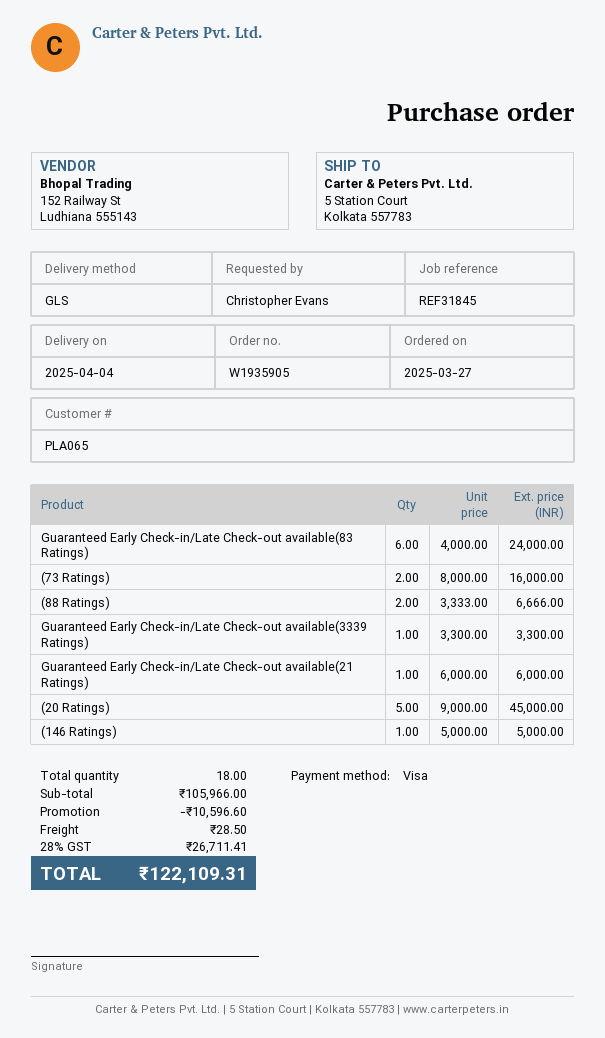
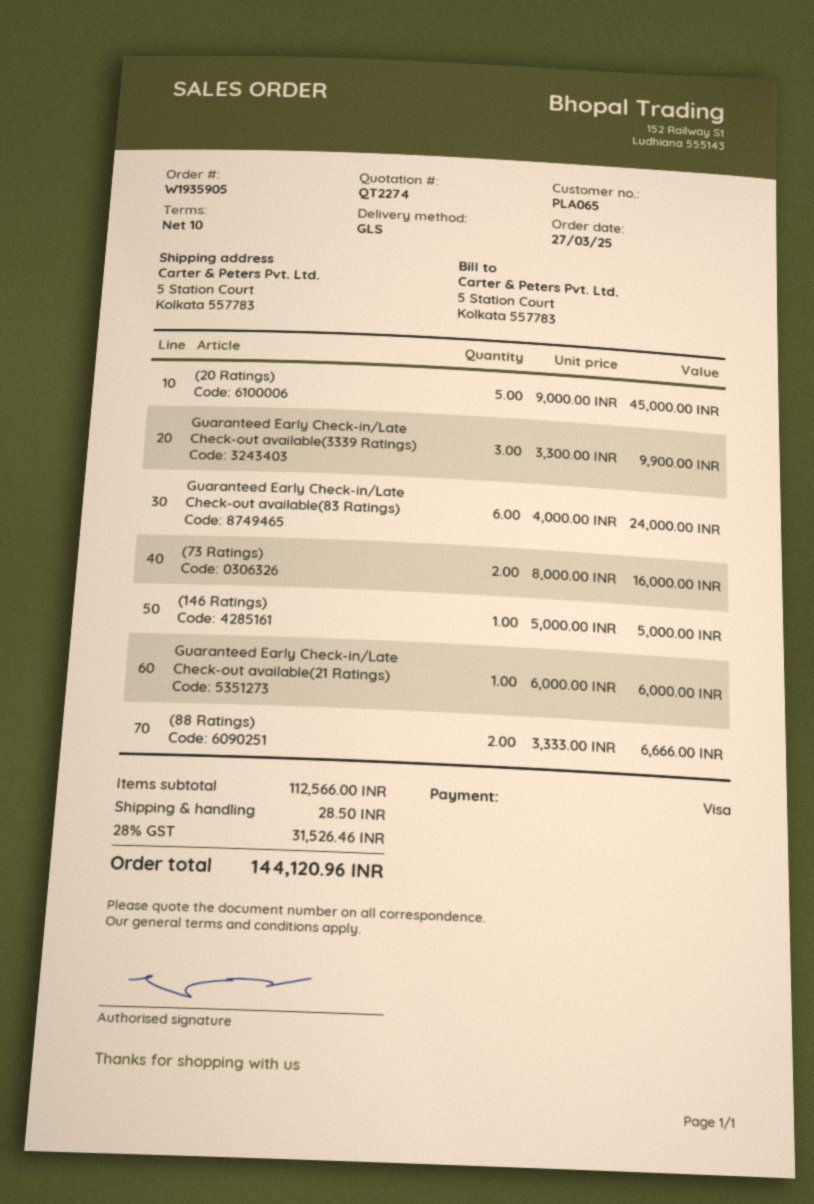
Guaranteed Early Check-in/Late Check-out available(3339 Ratings): 1 x 3300.00 = 3300.00 -> 3 x 3300.00 = 9900.00
subtotal: 105966.00 -> 112566.00
discount: 10596.60 -> none
tax: 28% = 26711.41 -> 28% = 31526.46
total: 122109.31 -> 144120.96

